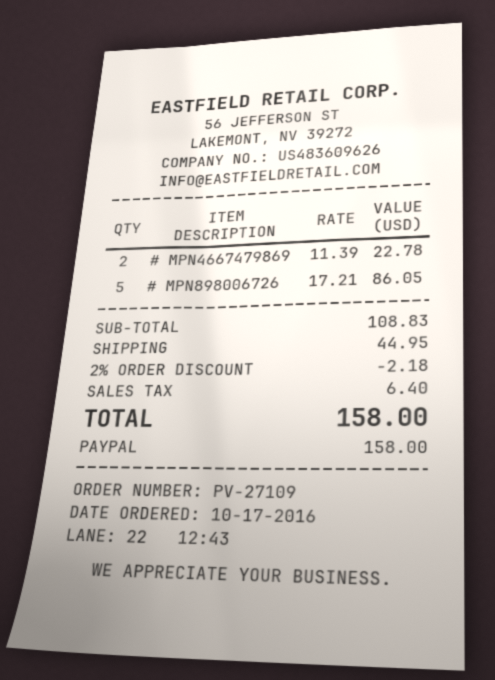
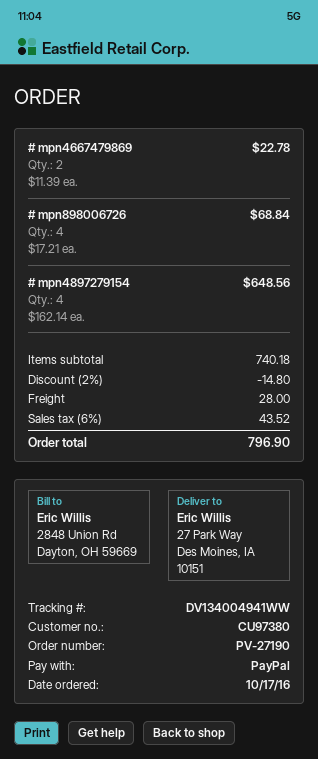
order number: PV-27109 -> PV-27190
# MPN898006726: 5 x 17.21 = 86.05 -> 4 x 17.21 = 68.84
# mpn4897279154: none -> 4 x 162.14 = 648.56
subtotal: 108.83 -> 740.18
discount: 2% = 2.18 -> 2% = 14.80
shipping: 44.95 -> 28.00
tax: 6.40 -> 43.52
total: 158.00 -> 796.90

